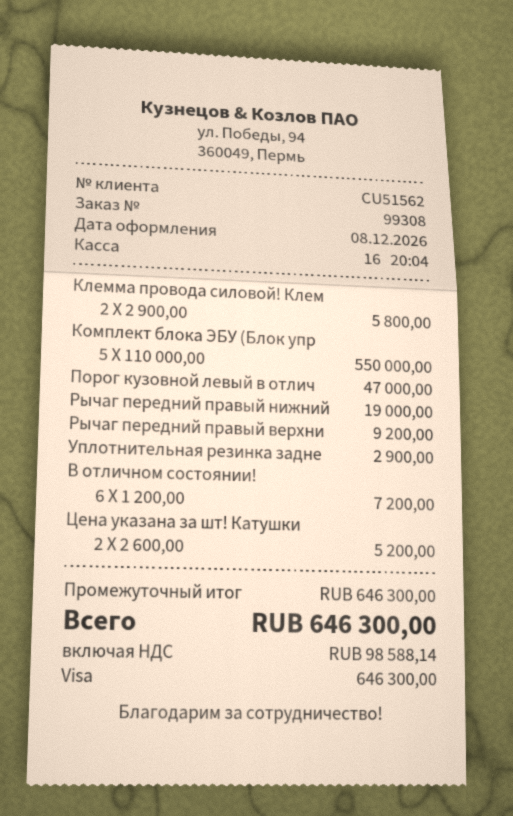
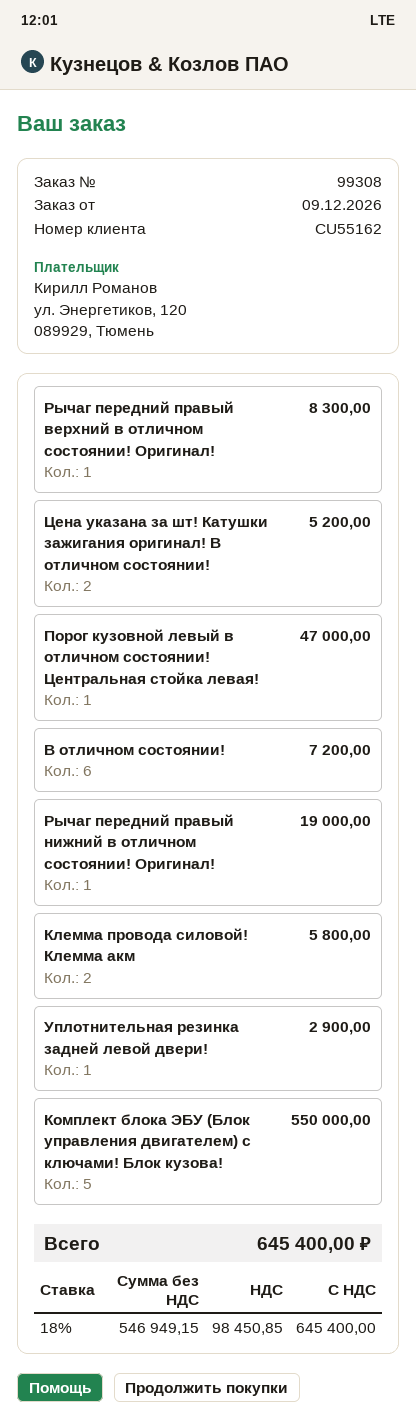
order date: 2026-12-08 -> 2026-12-09
customer number: CU51562 -> CU55162
Рычаг передний правый верхни: 1 for 9200.00 -> 1 for 8300.00
tax: 98588.14 -> 98450.85
total: 646300.00 -> 645400.00

